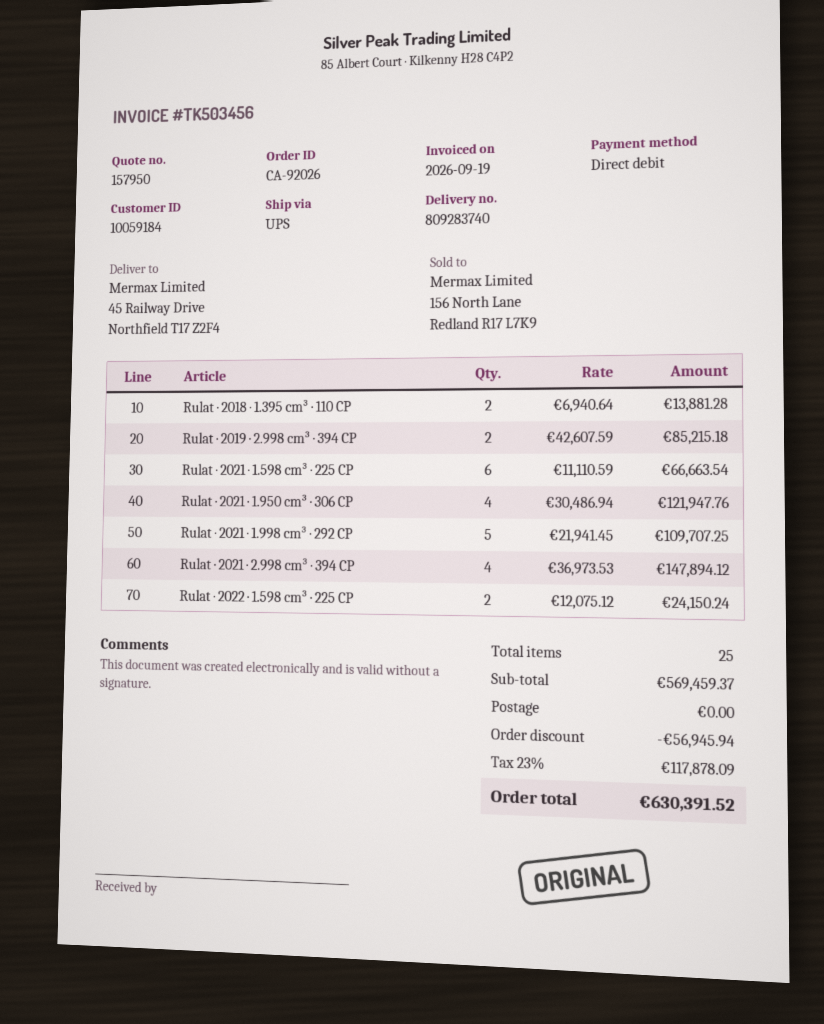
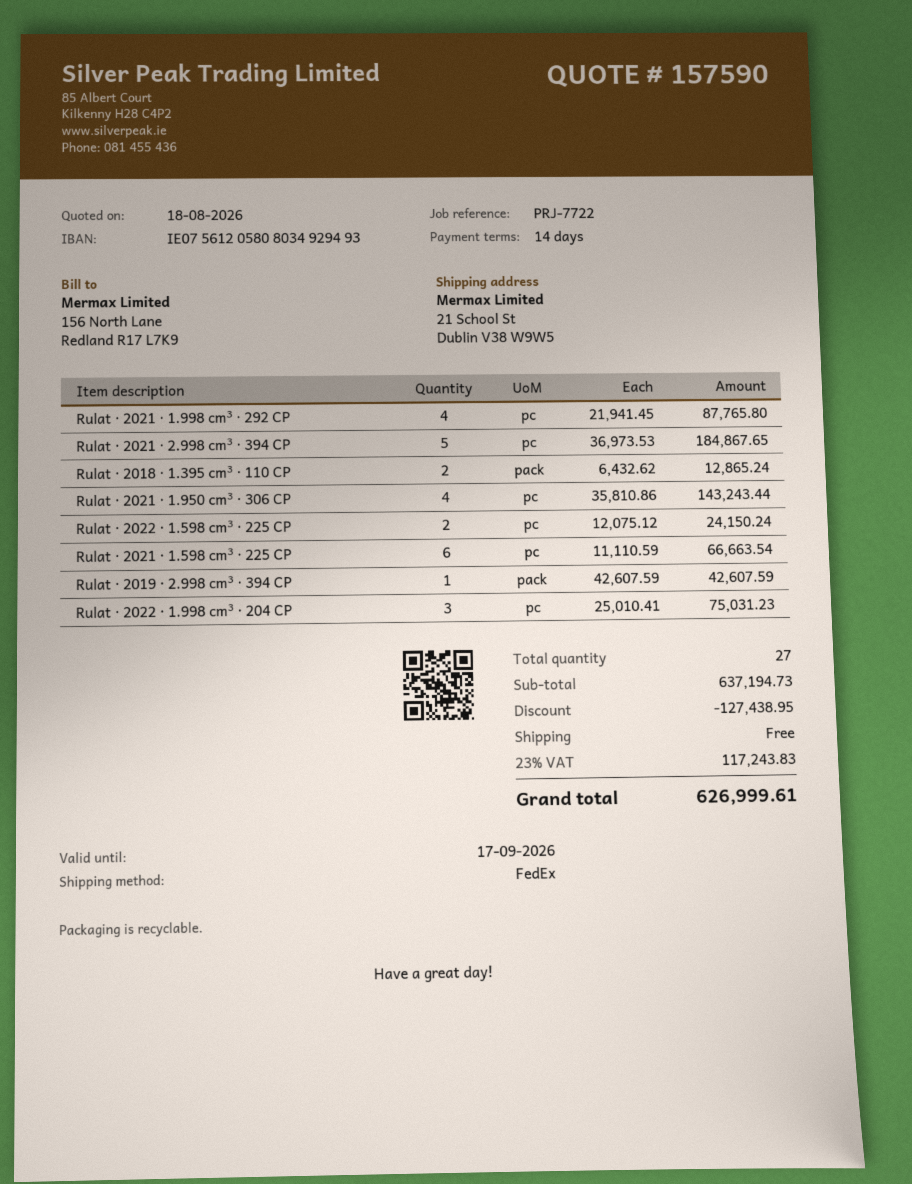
quote number: 157950 -> 157590
shipping method: UPS -> FedEx
ship to: 45 Railway Drive, Northfield T17 Z2F4 -> 21 School St, Dublin V38 W9W5
Rulat · 2018 · 1.395 cm³ · 110 CP: 2 x 6940.64 = 13881.28 -> 2 x 6432.62 = 12865.24
Rulat · 2019 · 2.998 cm³ · 394 CP: 2 x 42607.59 = 85215.18 -> 1 x 42607.59 = 42607.59
Rulat · 2021 · 1.950 cm³ · 306 CP: 4 x 30486.94 = 121947.76 -> 4 x 35810.86 = 143243.44
Rulat · 2021 · 1.998 cm³ · 292 CP: 5 x 21941.45 = 109707.25 -> 4 x 21941.45 = 87765.80
Rulat · 2021 · 2.998 cm³ · 394 CP: 4 x 36973.53 = 147894.12 -> 5 x 36973.53 = 184867.65
Rulat · 2022 · 1.998 cm³ · 204 CP: none -> 3 x 25010.41 = 75031.23
total quantity: 25 -> 27
subtotal: 569459.37 -> 637194.73
discount: 56945.94 -> 127438.95
tax: 23% = 117878.09 -> 23% = 117243.83
total: 630391.52 -> 626999.61

